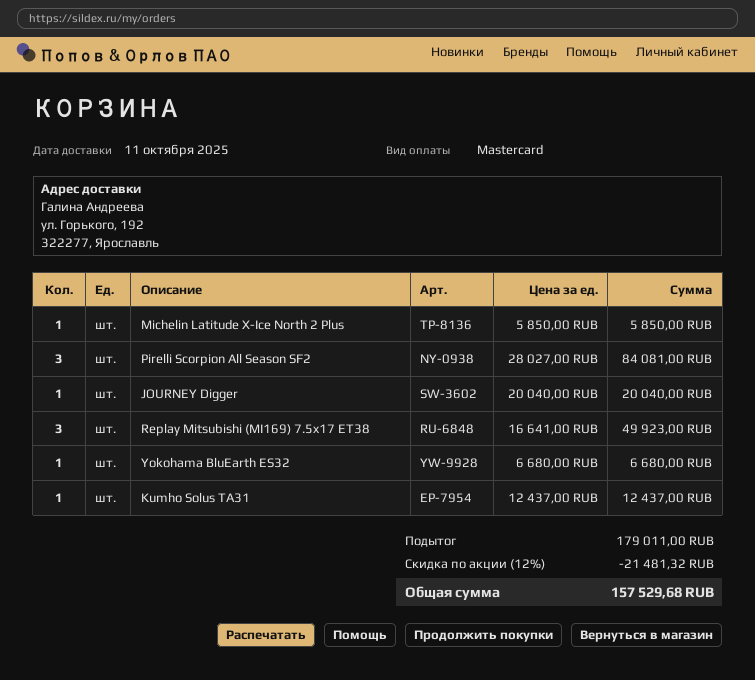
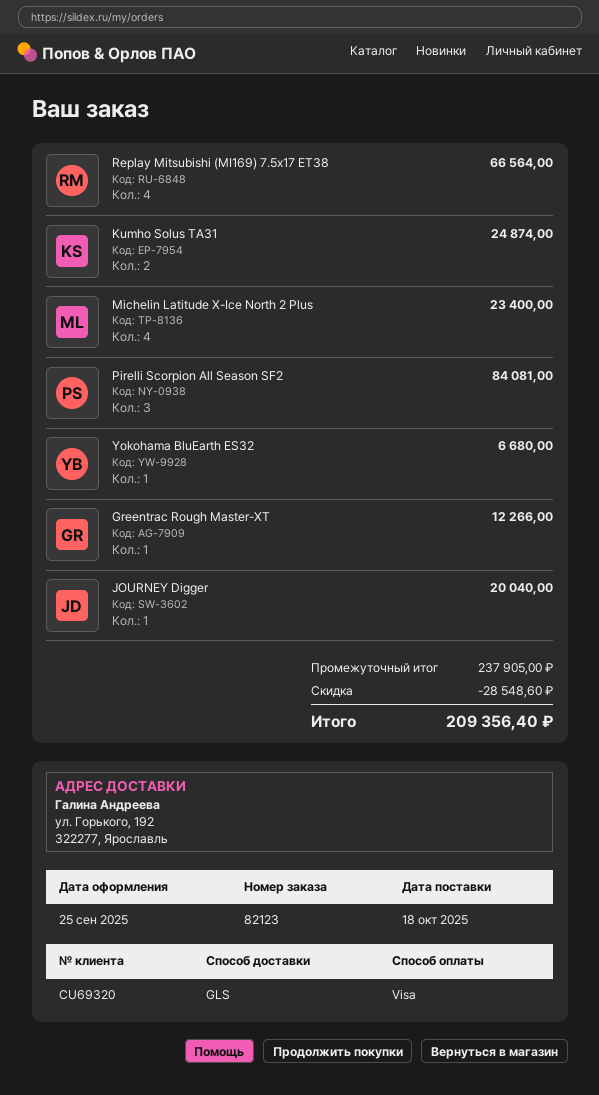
delivery date: 2025-10-11 -> 2025-10-18
payment method: Mastercard -> Visa
Michelin Latitude X-Ice North 2 Plus: 1 for 5850.00 -> 4 for 23400.00
Replay Mitsubishi (MI169) 7.5x17 ET38: 3 for 49923.00 -> 4 for 66564.00
Kumho Solus TA31: 1 for 12437.00 -> 2 for 24874.00
Greentrac Rough Master-XT: none -> 1 for 12266.00
subtotal: 179011.00 -> 237905.00
discount: 21481.32 -> 28548.60
total: 157529.68 -> 209356.40

